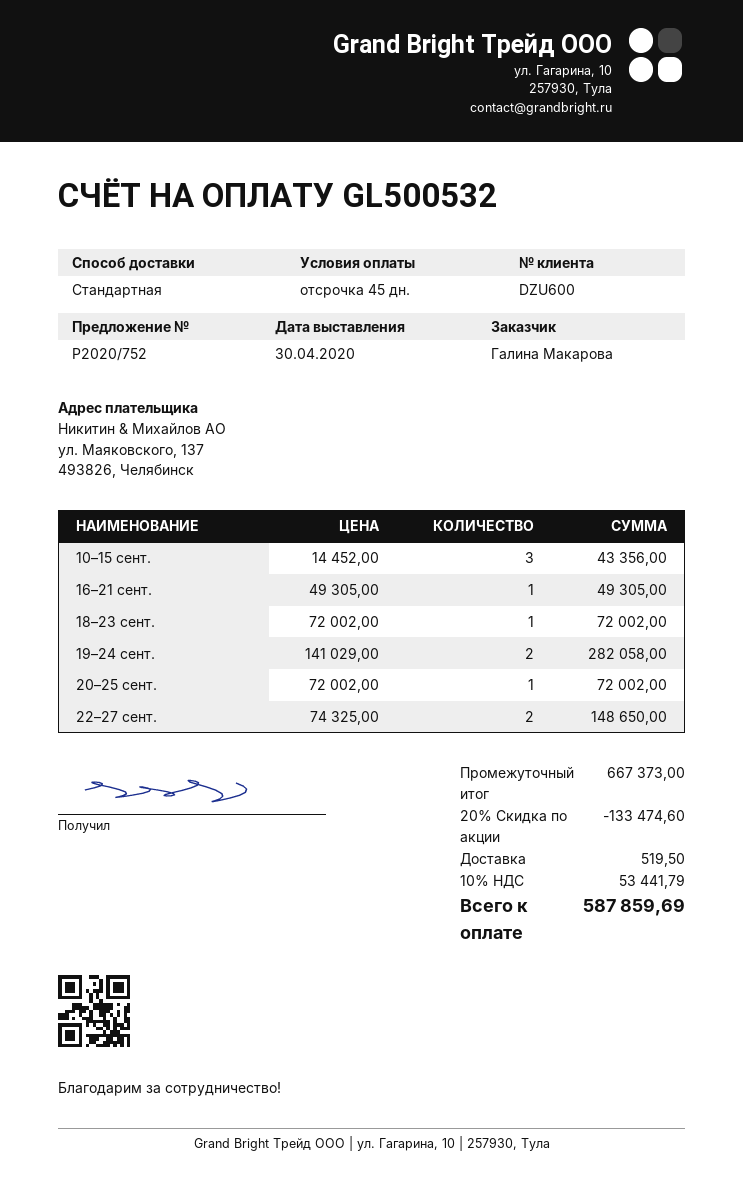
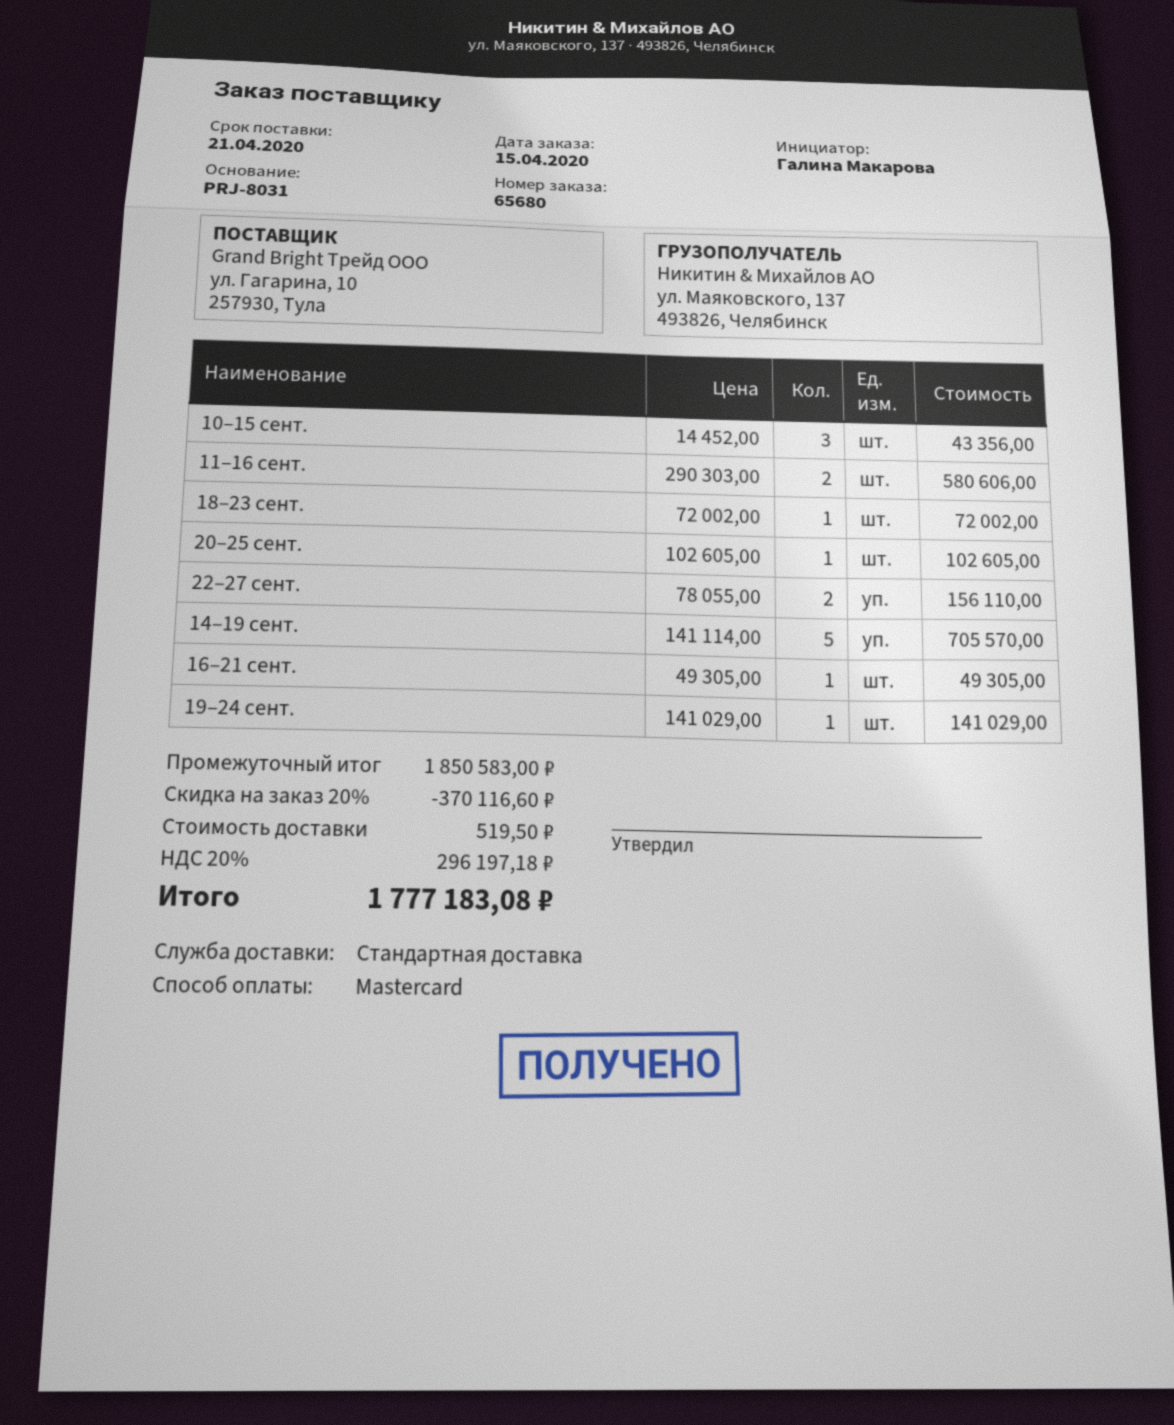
19–24 сент.: 2 x 141029.00 = 282058.00 -> 1 x 141029.00 = 141029.00
20–25 сент.: 1 x 72002.00 = 72002.00 -> 1 x 102605.00 = 102605.00
22–27 сент.: 2 x 74325.00 = 148650.00 -> 2 x 78055.00 = 156110.00
11–16 сент.: none -> 2 x 290303.00 = 580606.00
14–19 сент.: none -> 5 x 141114.00 = 705570.00
subtotal: 667373.00 -> 1850583.00
discount: 20% = 133474.60 -> 20% = 370116.60
tax: 10% = 53441.79 -> 20% = 296197.18
total: 587859.69 -> 1777183.08

